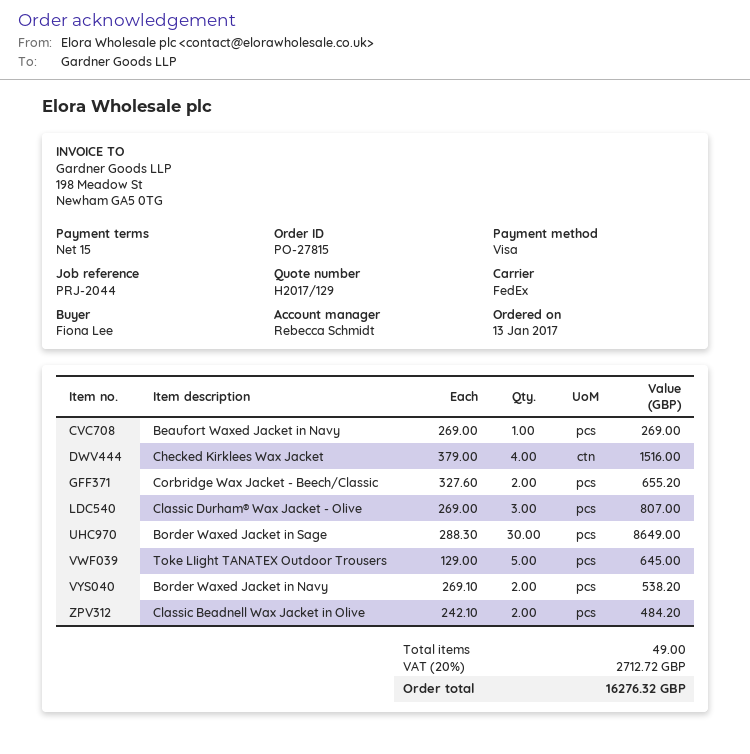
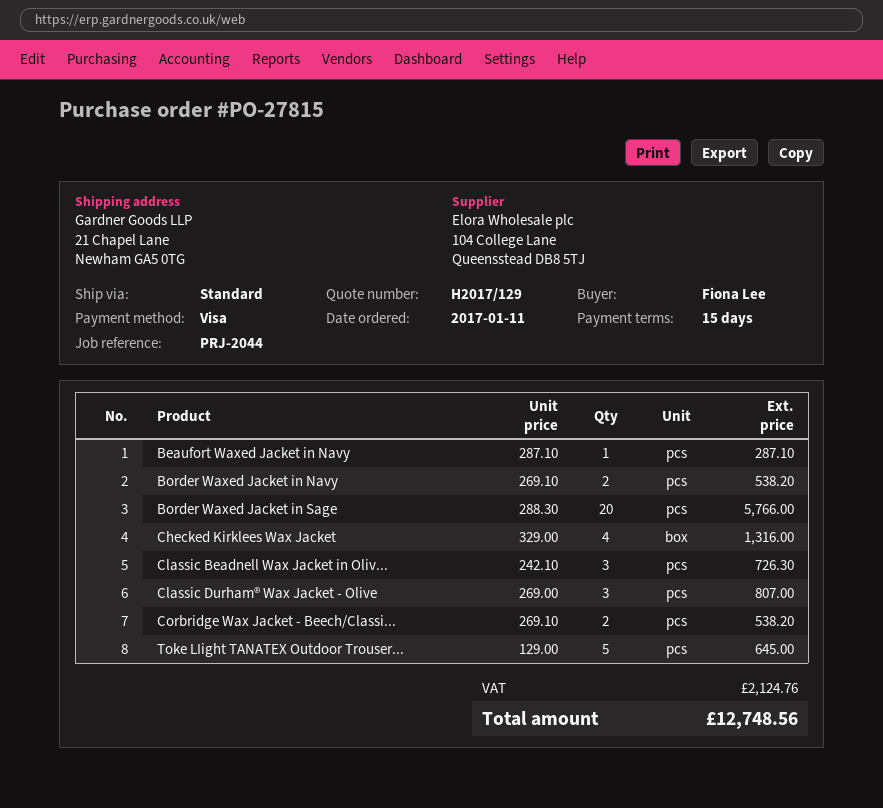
order date: 2017-01-13 -> 2017-01-11
shipping method: FedEx -> standard
Beaufort Waxed Jacket in Navy: 1 x 269.00 = 269.00 -> 1 x 287.10 = 287.10
Checked Kirklees Wax Jacket: 4 x 379.00 = 1516.00 -> 4 x 329.00 = 1316.00
Corbridge Wax Jacket - Beech/Classic: 2 x 327.60 = 655.20 -> 2 x 269.10 = 538.20
Border Waxed Jacket in Sage: 30 x 288.30 = 8649.00 -> 20 x 288.30 = 5766.00
Classic Beadnell Wax Jacket in Olive: 2 x 242.10 = 484.20 -> 3 x 242.10 = 726.30
tax: 2712.72 -> 2124.76
total: 16276.32 -> 12748.56

